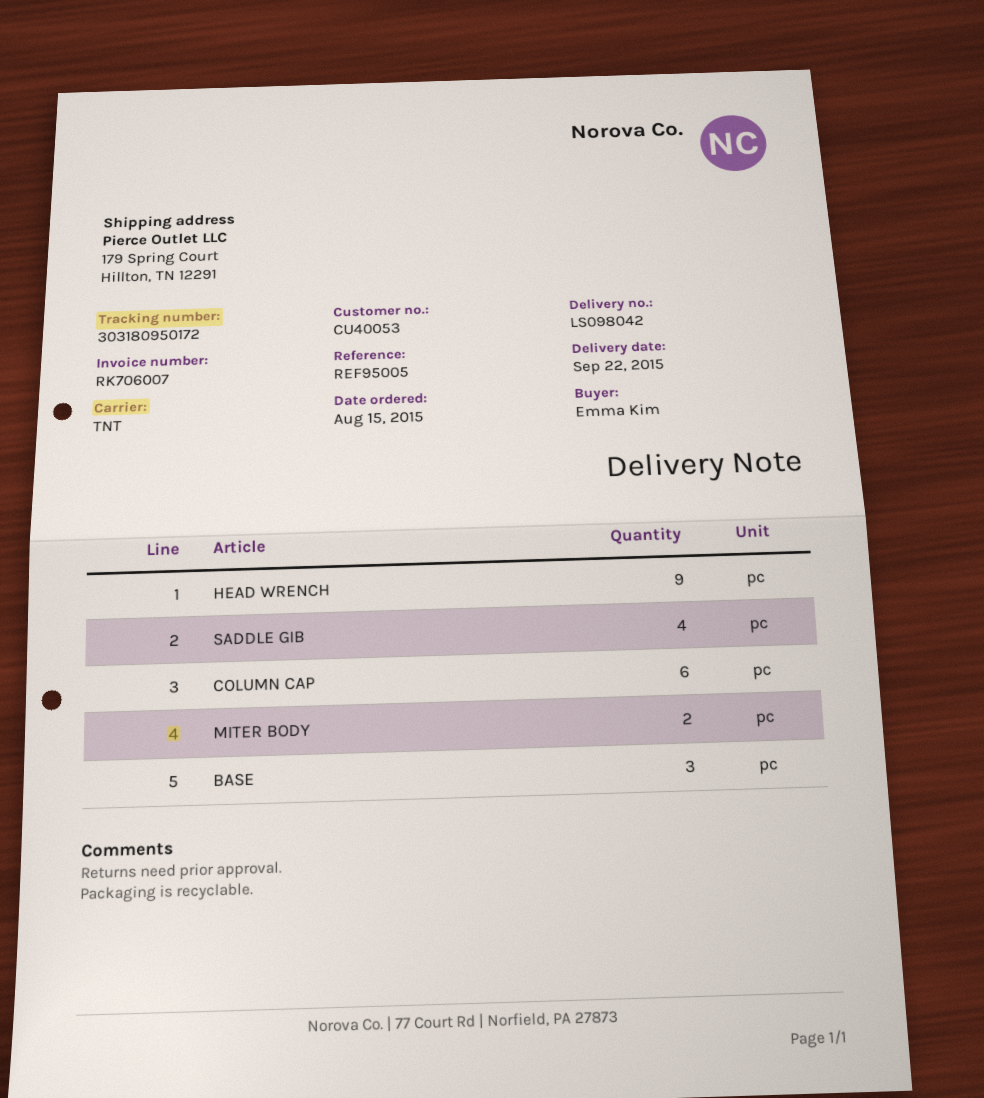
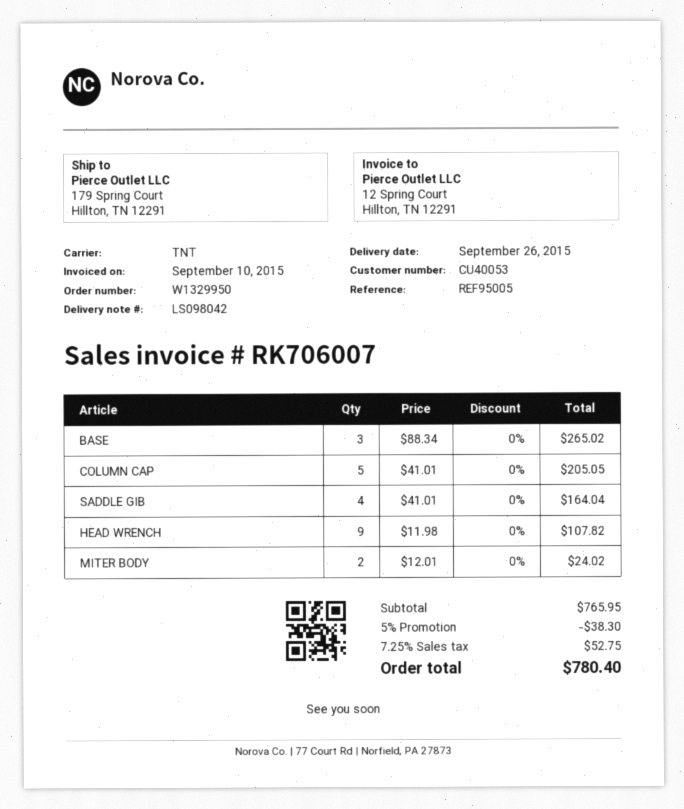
delivery date: 2015-09-22 -> 2015-09-26
COLUMN CAP: 6 -> 5

